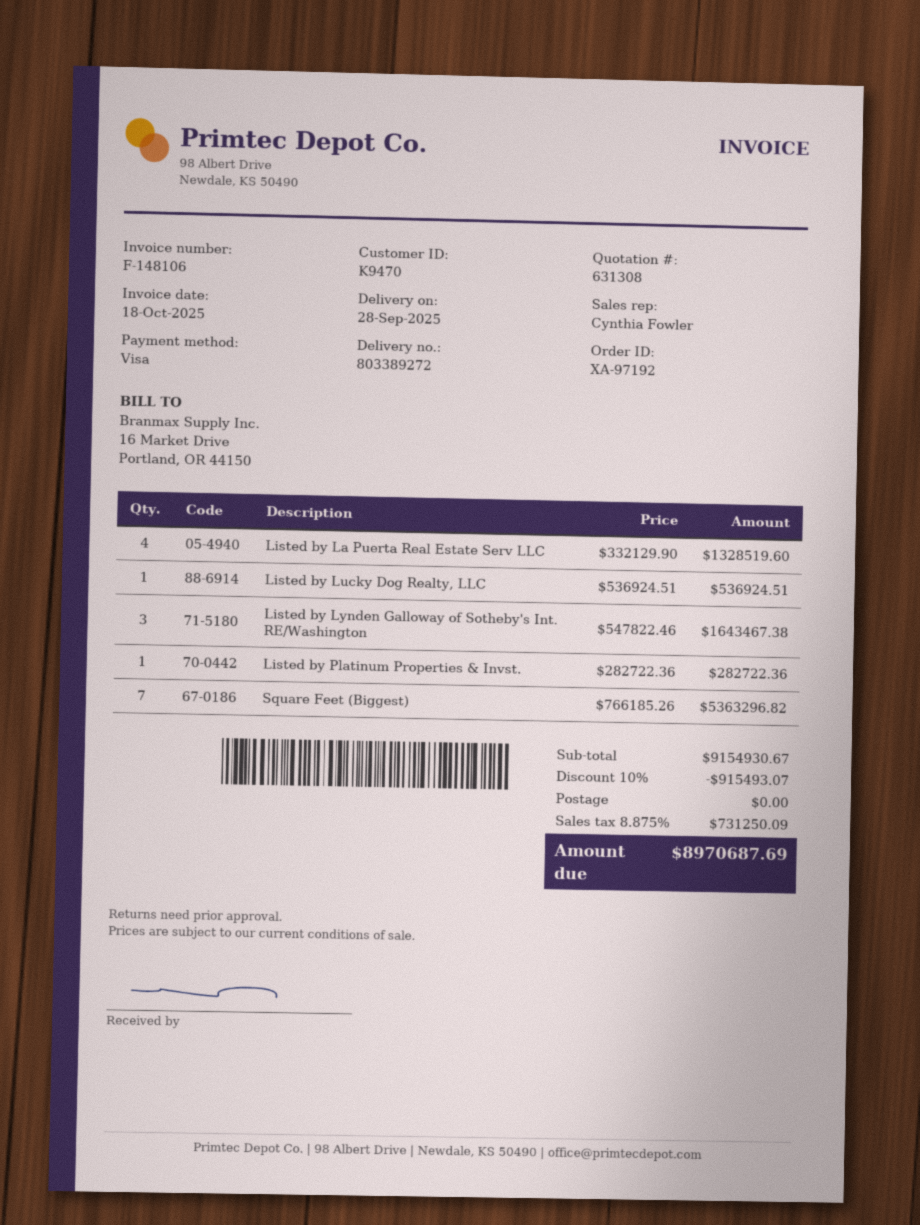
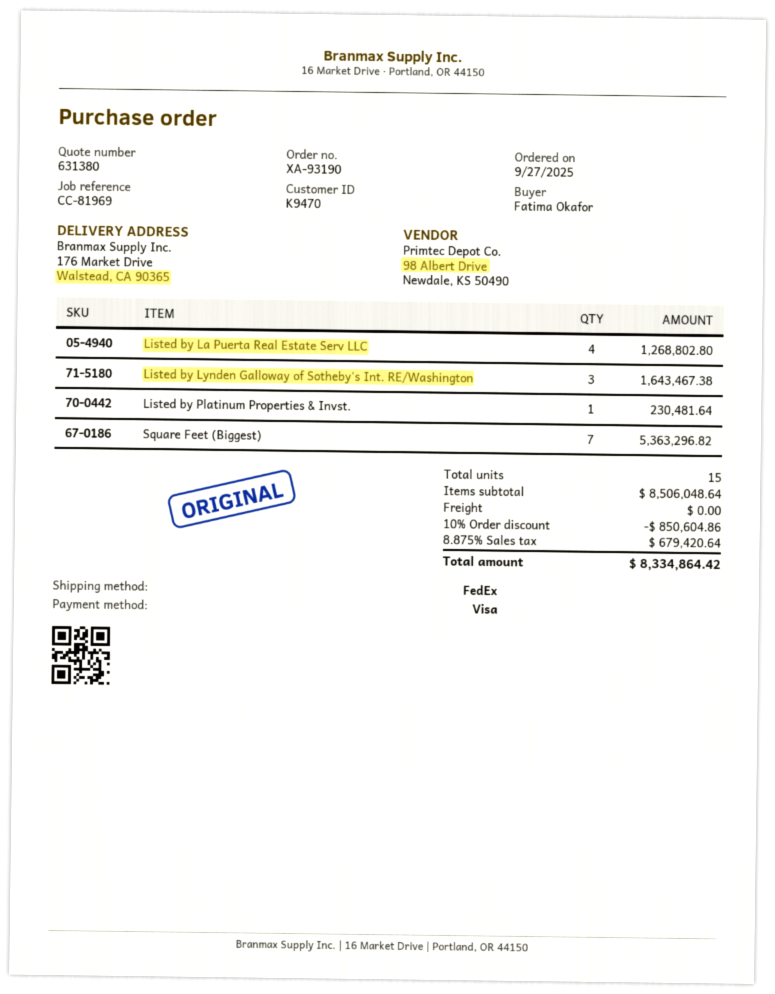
quote number: 631308 -> 631380
order number: XA-97192 -> XA-93190
Listed by La Puerta Real Estate Serv LLC: 4 for 1328519.60 -> 4 for 1268802.80
Listed by Lucky Dog Realty, LLC: 1 for 536924.51 -> none
Listed by Platinum Properties & Invst.: 1 for 282722.36 -> 1 for 230481.64
subtotal: 9154930.67 -> 8506048.64
discount: 10% = 915493.07 -> 10% = 850604.86
tax: 8.875% = 731250.09 -> 8.875% = 679420.64
total: 8970687.69 -> 8334864.42

